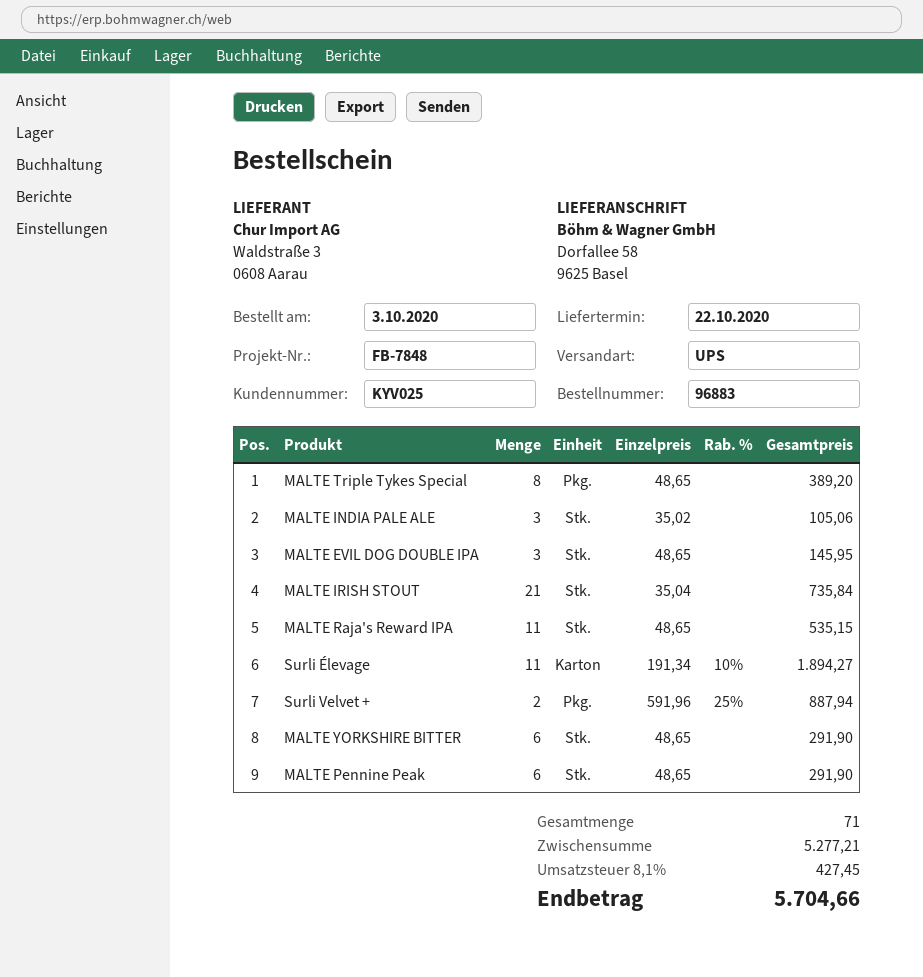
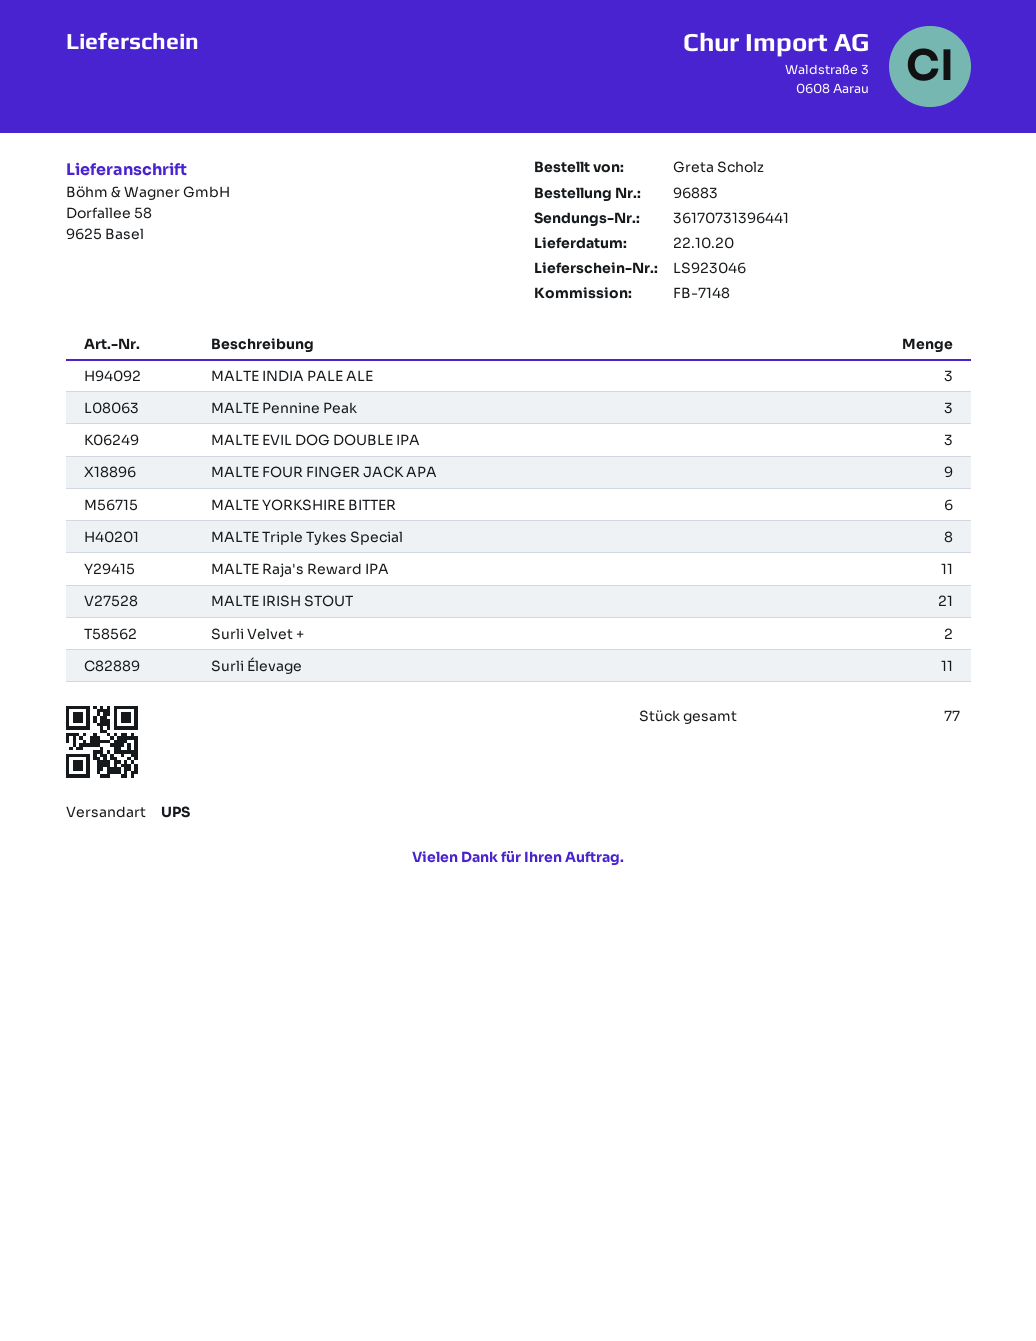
reference: FB-7848 -> FB-7148
MALTE Pennine Peak: 6 -> 3
MALTE FOUR FINGER JACK APA: none -> 9
total quantity: 71 -> 77

